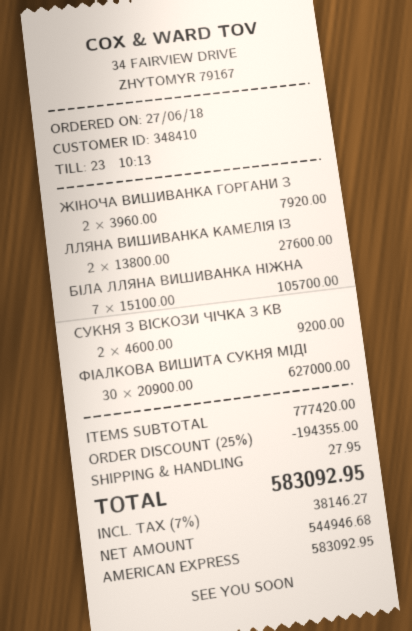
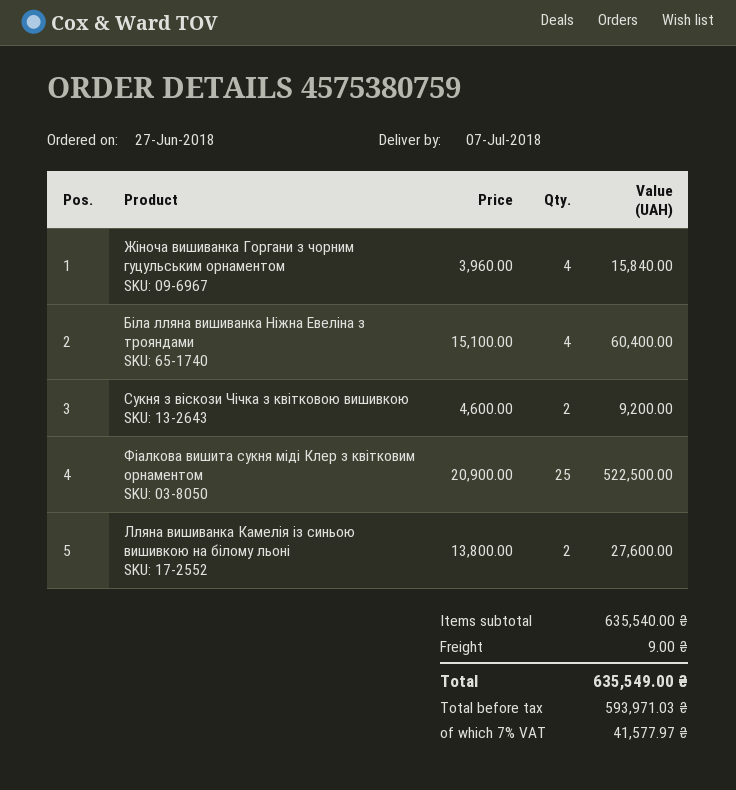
ЖІНОЧА ВИШИВАНКА ГОРГАНИ З: 2 x 3960.00 = 7920.00 -> 4 x 3960.00 = 15840.00
БІЛА ЛЛЯНА ВИШИВАНКА НІЖНА: 7 x 15100.00 = 105700.00 -> 4 x 15100.00 = 60400.00
ФІАЛКОВА ВИШИТА СУКНЯ МІДІ: 30 x 20900.00 = 627000.00 -> 25 x 20900.00 = 522500.00
subtotal: 777420.00 -> 635540.00
discount: 25% = 194355.00 -> none
shipping: 27.95 -> 9.00
net: 544946.68 -> 593971.03
tax: 7% = 38146.27 -> 7% = 41577.97
total: 583092.95 -> 635549.00

